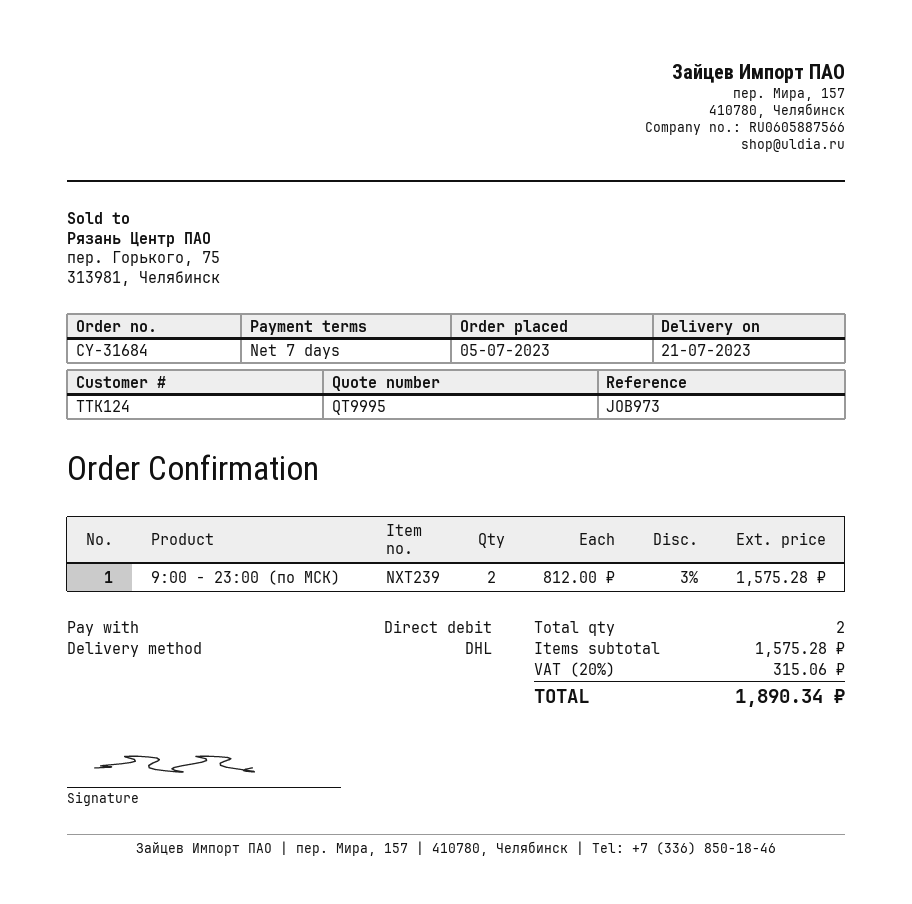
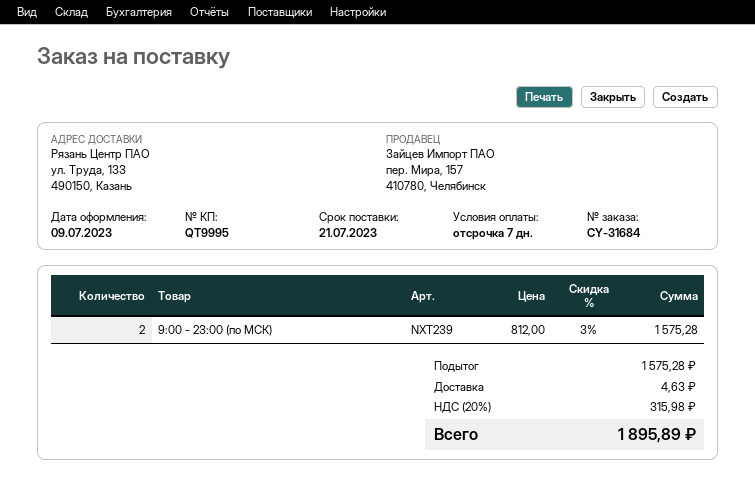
order date: 2023-07-05 -> 2023-07-09
shipping: none -> 4.63
tax: 20% = 315.06 -> 20% = 315.98
total: 1890.34 -> 1895.89

